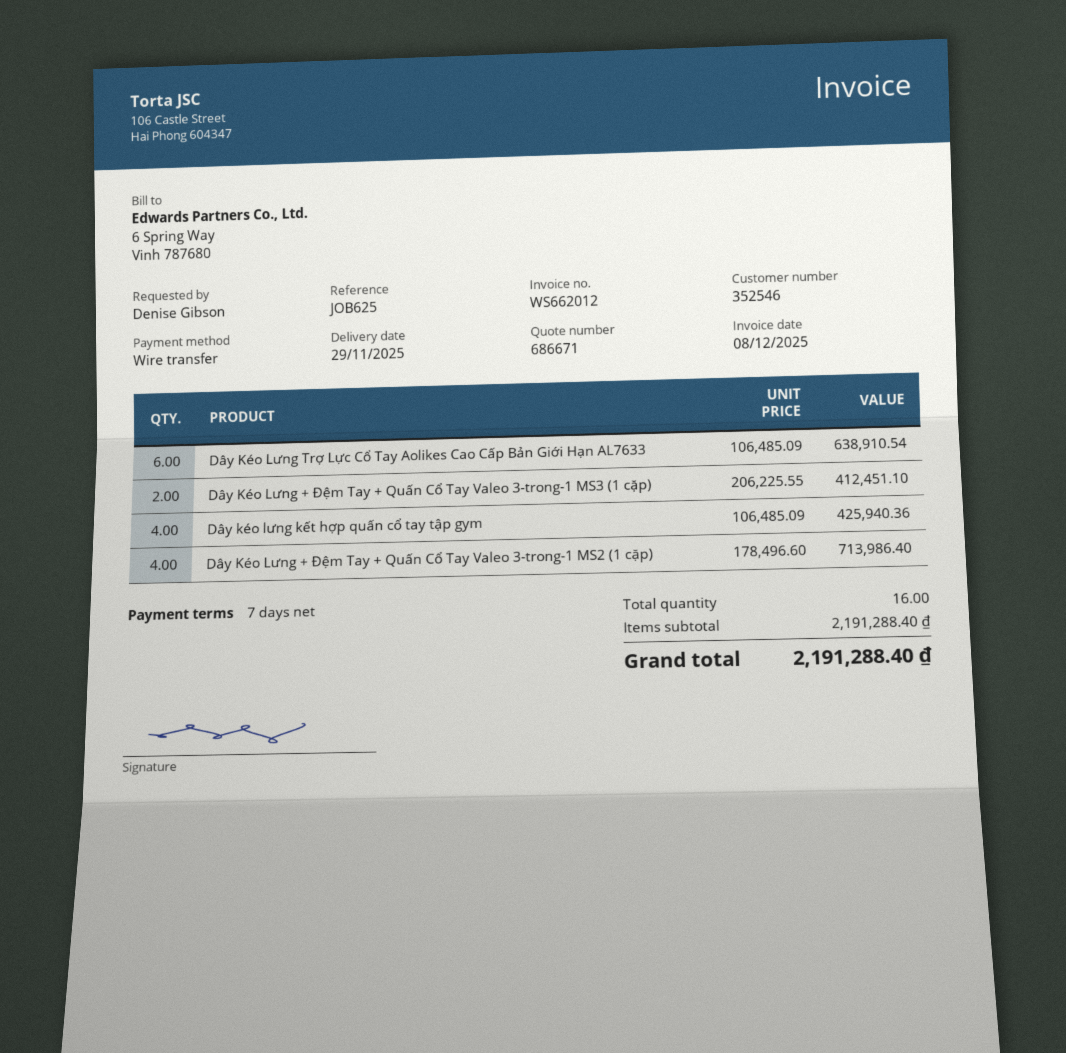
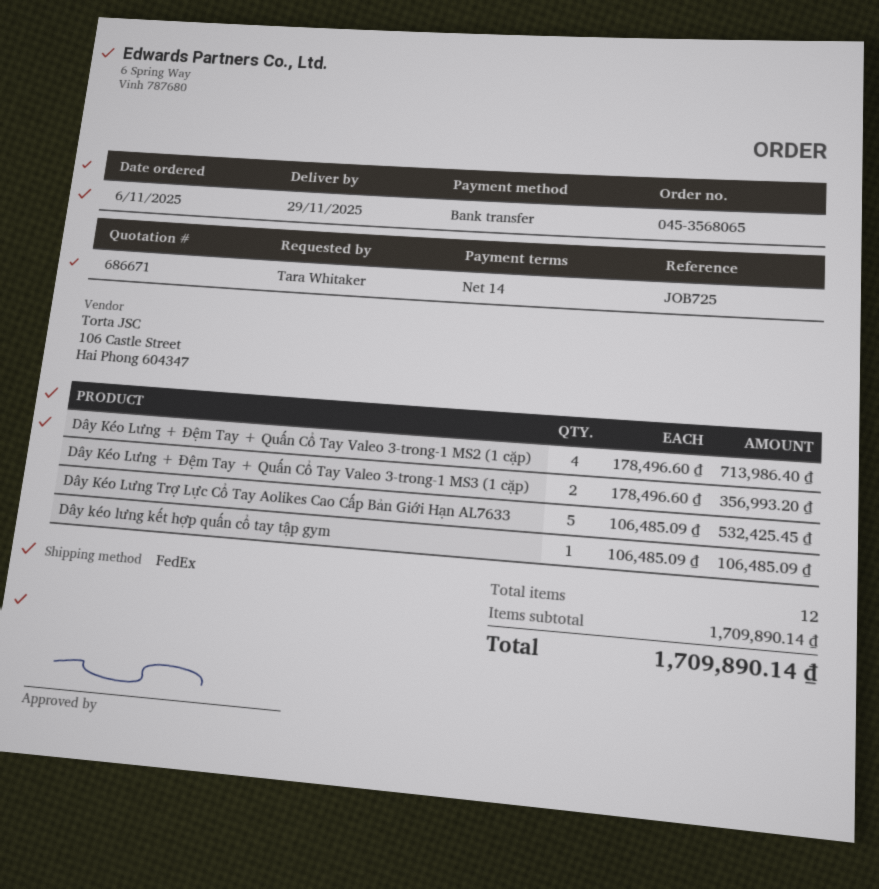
payment terms: 7 days -> 14 days
reference: JOB625 -> JOB725
ordered by: Denise Gibson -> Tara Whitaker
Dây Kéo Lưng Trợ Lực Cổ Tay Aolikes Cao Cấp Bản Giới Hạn AL7633: 6 x 106485.09 = 638910.54 -> 5 x 106485.09 = 532425.45
Dây Kéo Lưng + Đệm Tay + Quấn Cổ Tay Valeo 3-trong-1 MS3 (1 cặp): 2 x 206225.55 = 412451.10 -> 2 x 178496.60 = 356993.20
Dây kéo lưng kết hợp quấn cổ tay tập gym: 4 x 106485.09 = 425940.36 -> 1 x 106485.09 = 106485.09
total quantity: 16 -> 12
subtotal: 2191288.40 -> 1709890.14
total: 2191288.40 -> 1709890.14

